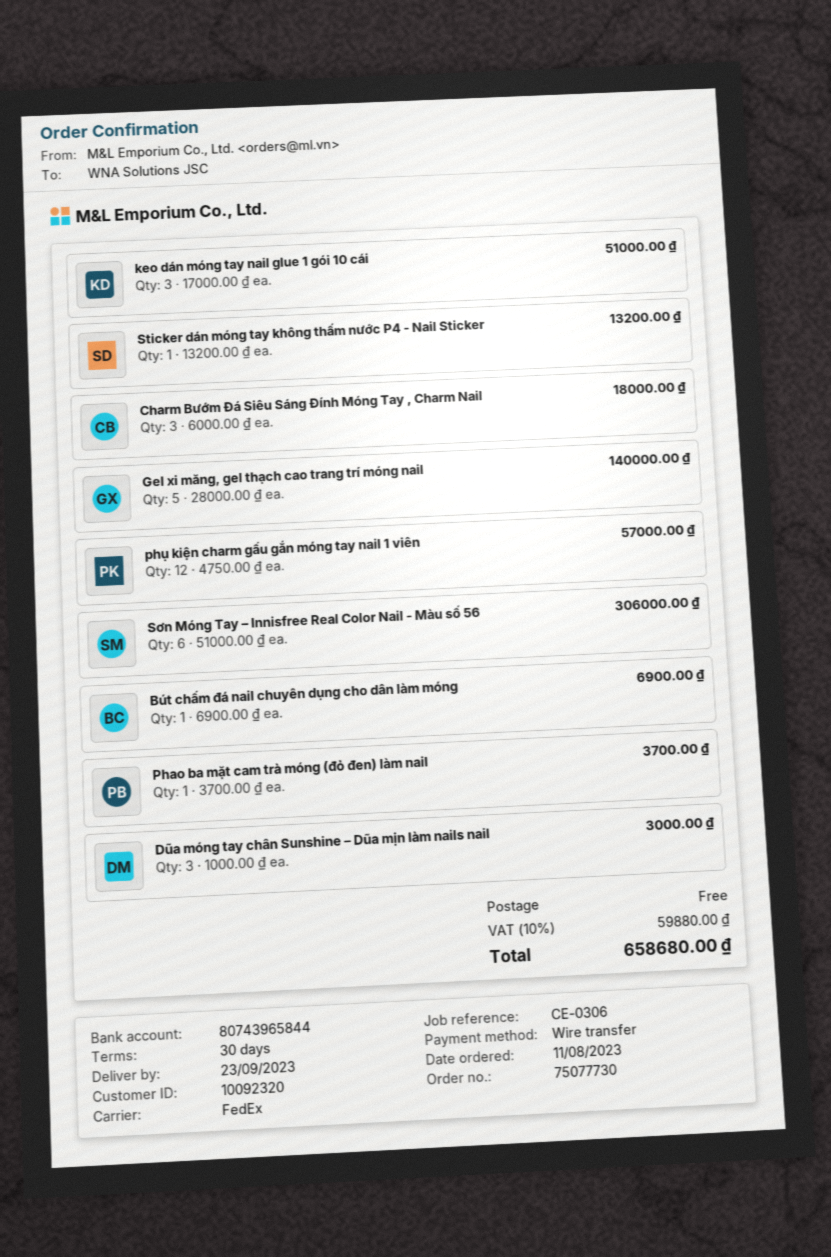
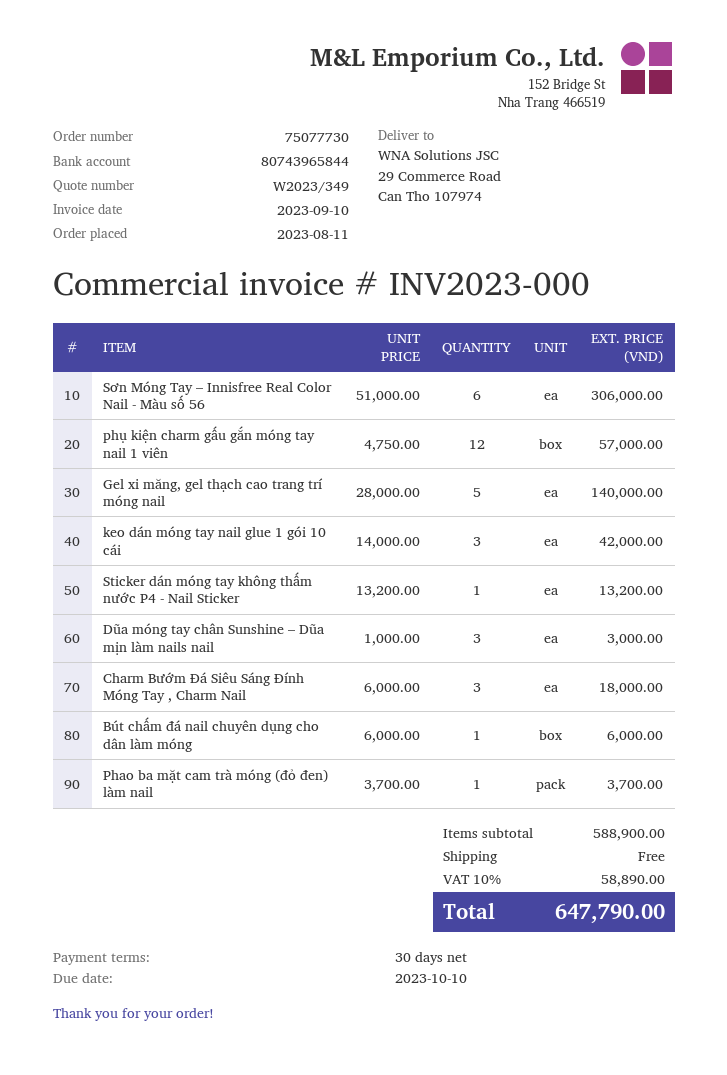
keo dán móng tay nail glue 1 gói 10 cái: 3 x 17000.00 = 51000.00 -> 3 x 14000.00 = 42000.00
Bút chấm đá nail chuyên dụng cho dân làm móng: 1 x 6900.00 = 6900.00 -> 1 x 6000.00 = 6000.00
tax: 10% = 59880.00 -> 10% = 58890.00
total: 658680.00 -> 647790.00

